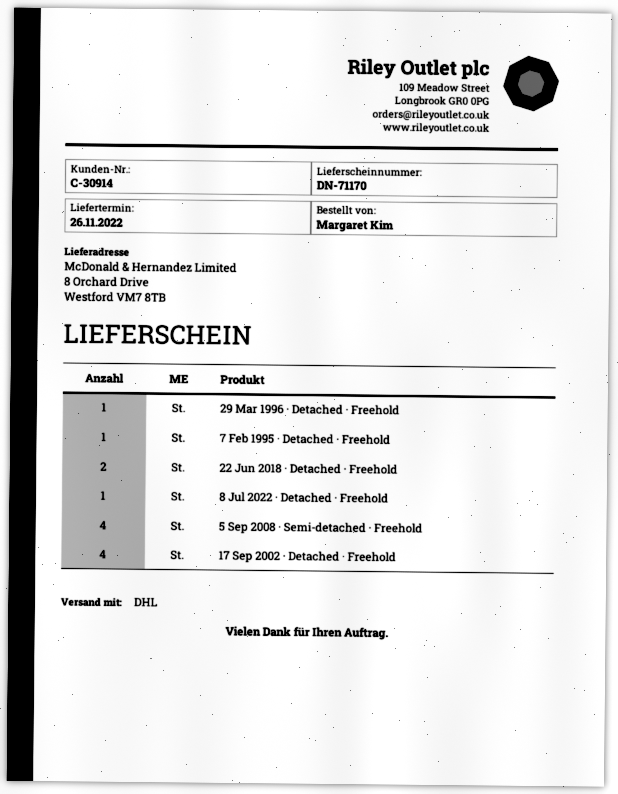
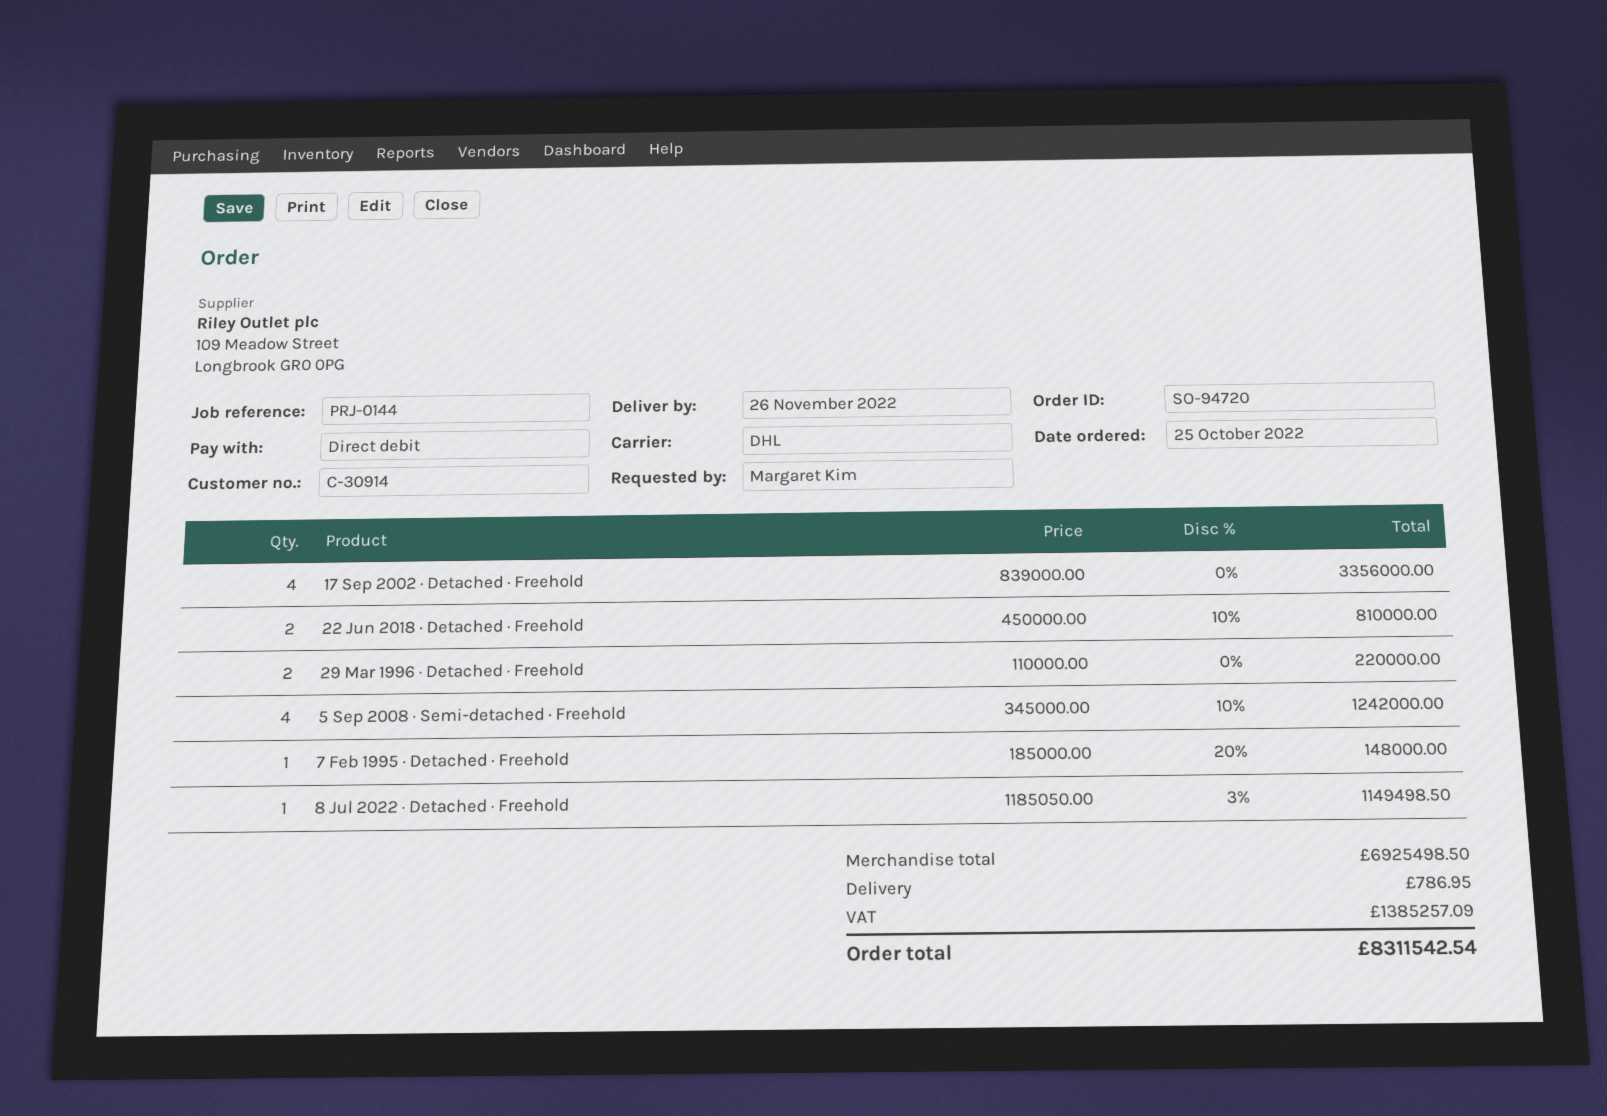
29 Mar 1996 · Detached · Freehold: 1 -> 2

